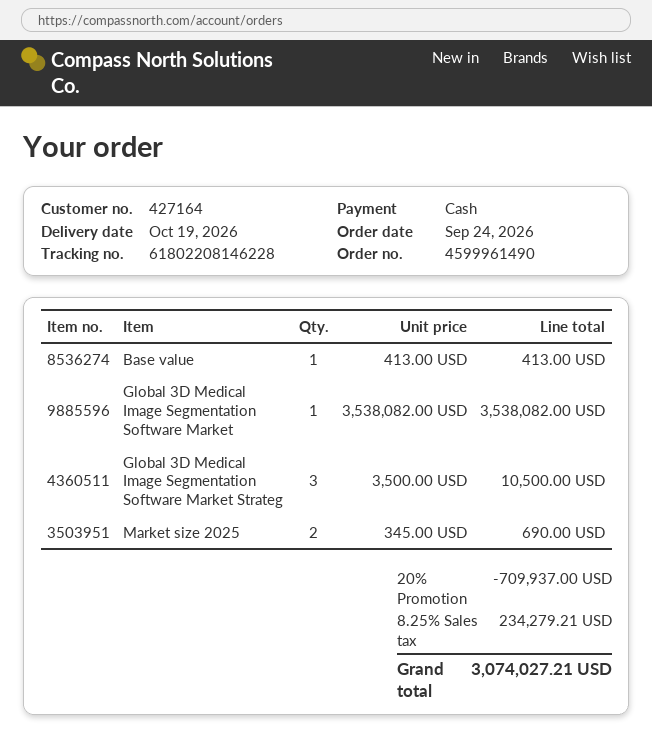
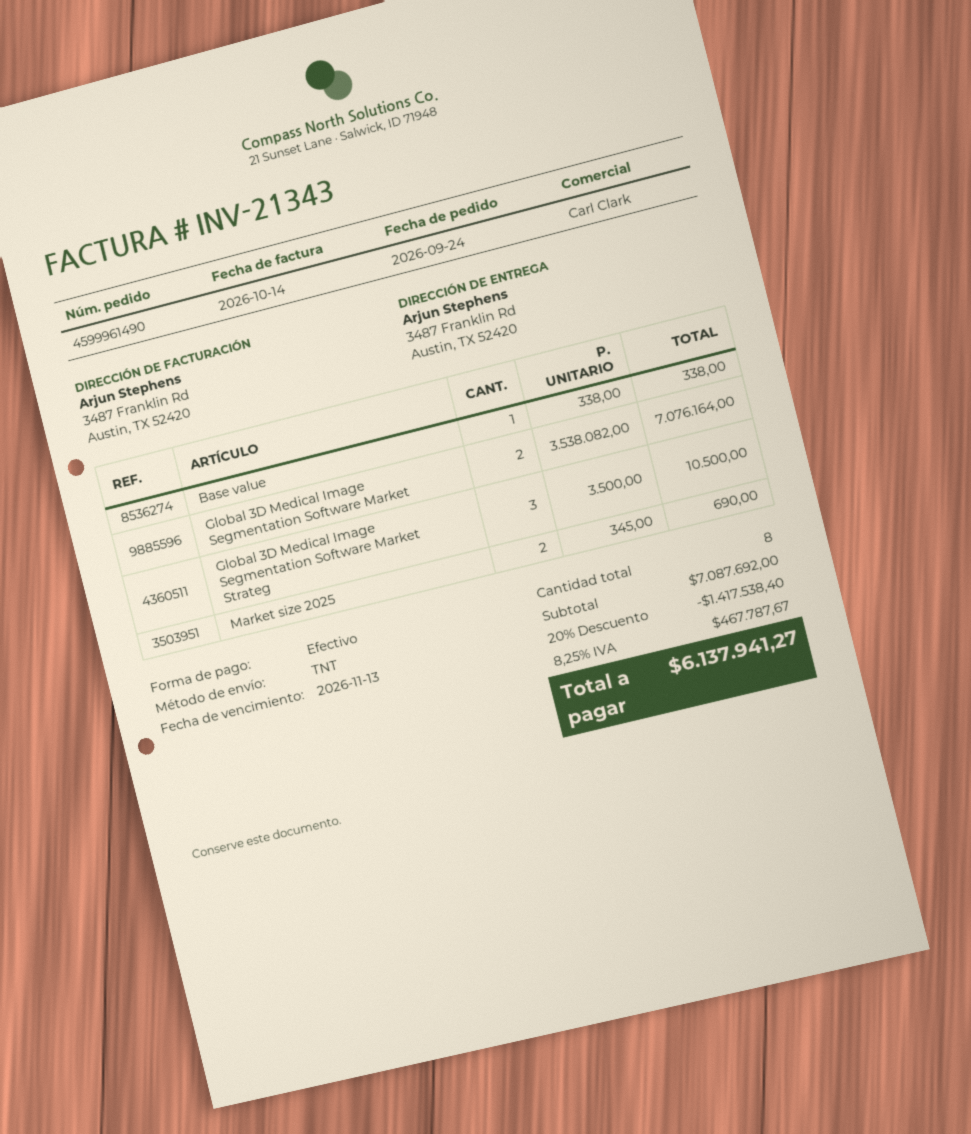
Base value: 1 x 413.00 = 413.00 -> 1 x 338.00 = 338.00
Global 3D Medical Image Segmentation Software Market: 1 x 3538082.00 = 3538082.00 -> 2 x 3538082.00 = 7076164.00
discount: 20% = 709937.00 -> 20% = 1417538.40
tax: 8.25% = 234279.21 -> 8.25% = 467787.67
total: 3074027.21 -> 6137941.27

